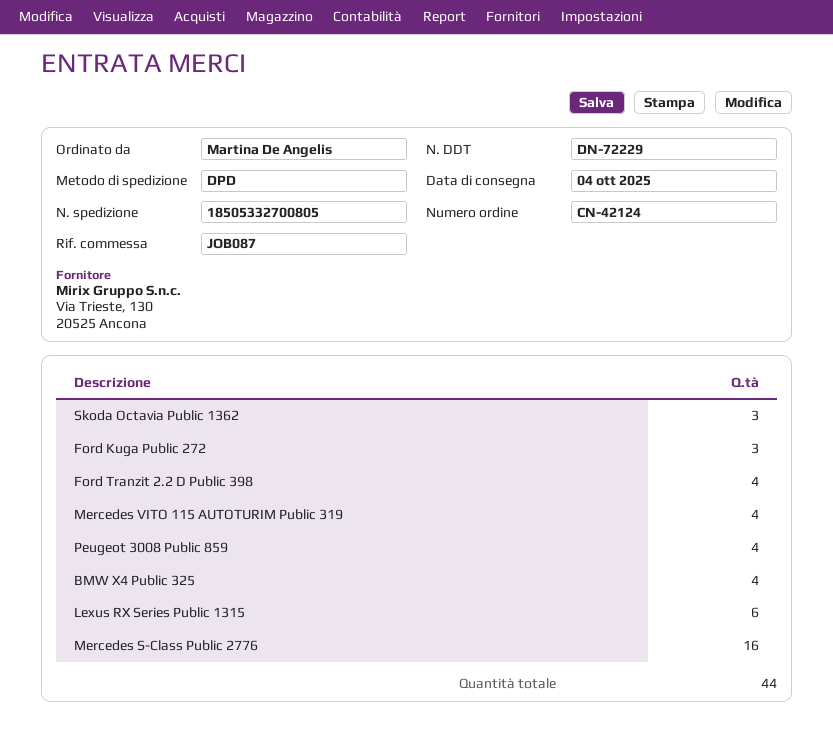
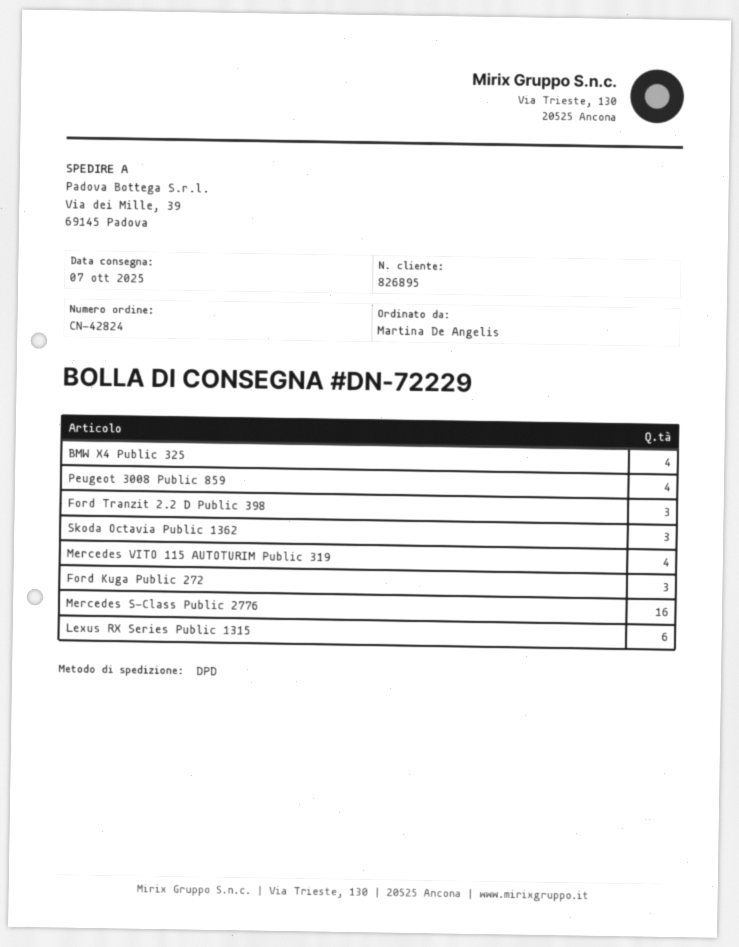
order number: CN-42124 -> CN-42824
delivery date: 2025-10-04 -> 2025-10-07
Ford Tranzit 2.2 D Public 398: 4 -> 3

